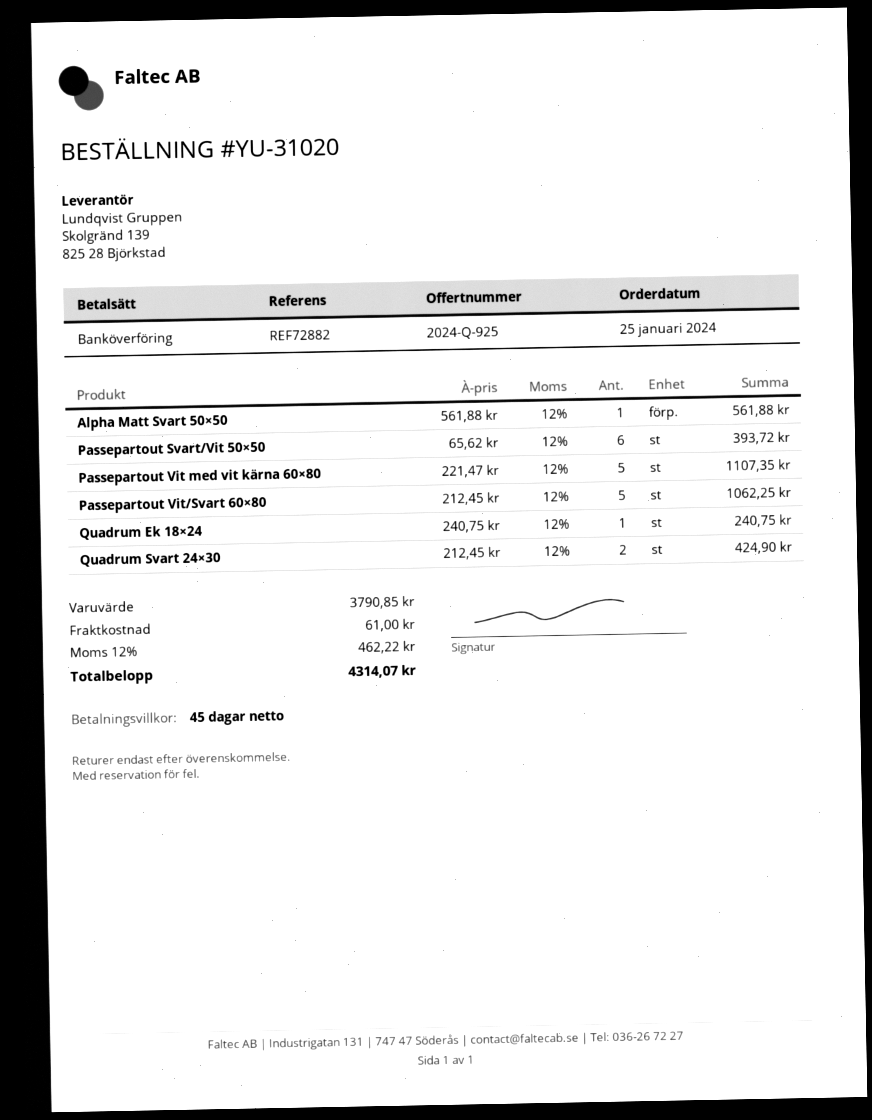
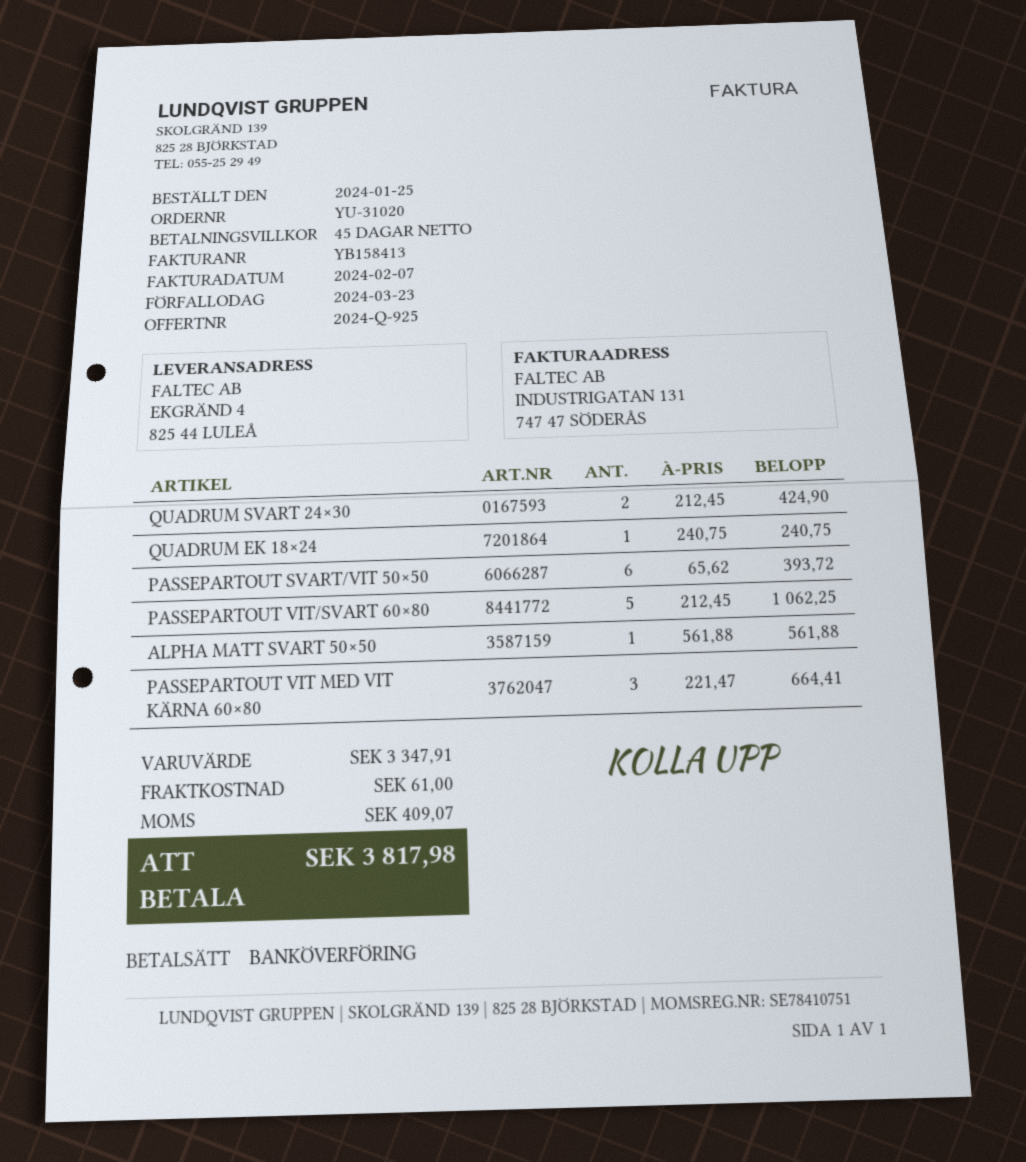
Passepartout Vit med vit kärna 60×80: 5 x 221.47 = 1107.35 -> 3 x 221.47 = 664.41
subtotal: 3790.85 -> 3347.91
tax: 462.22 -> 409.07
total: 4314.07 -> 3817.98

